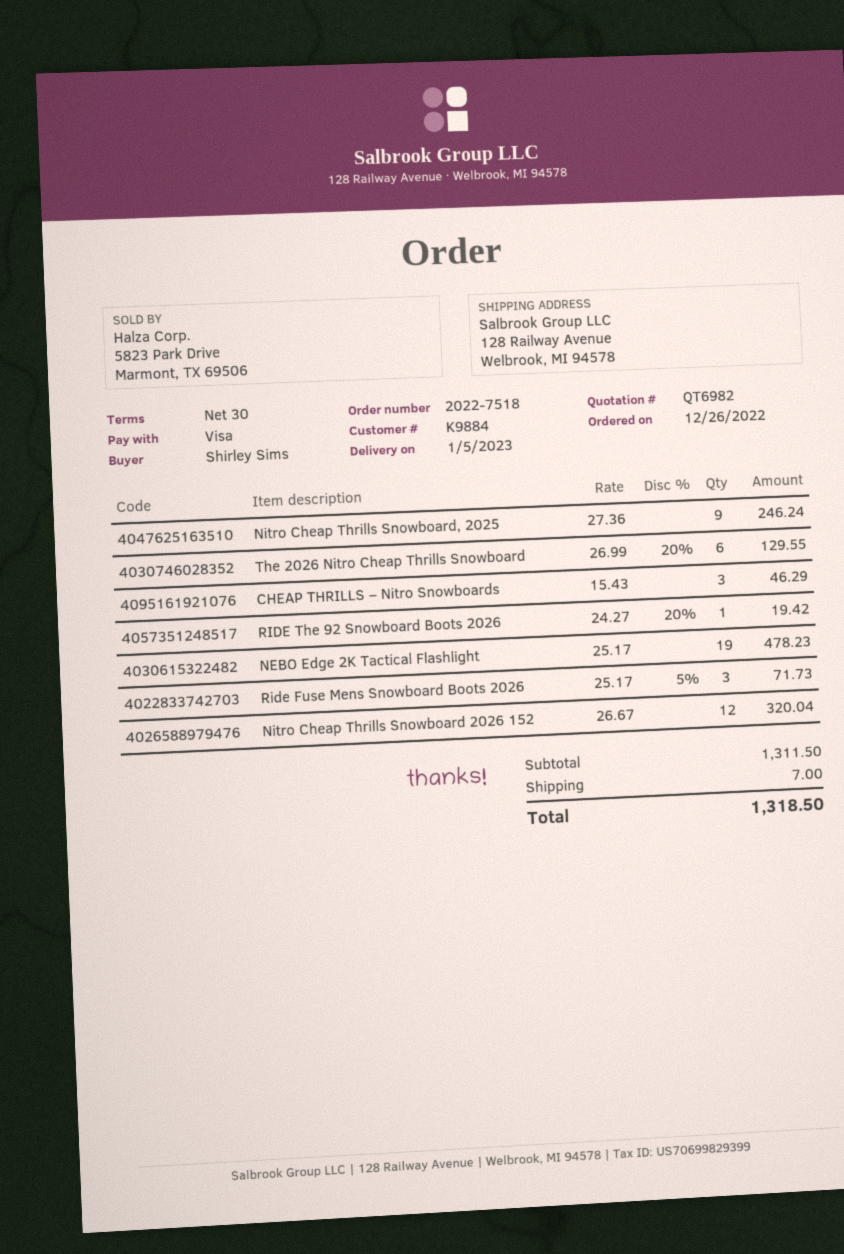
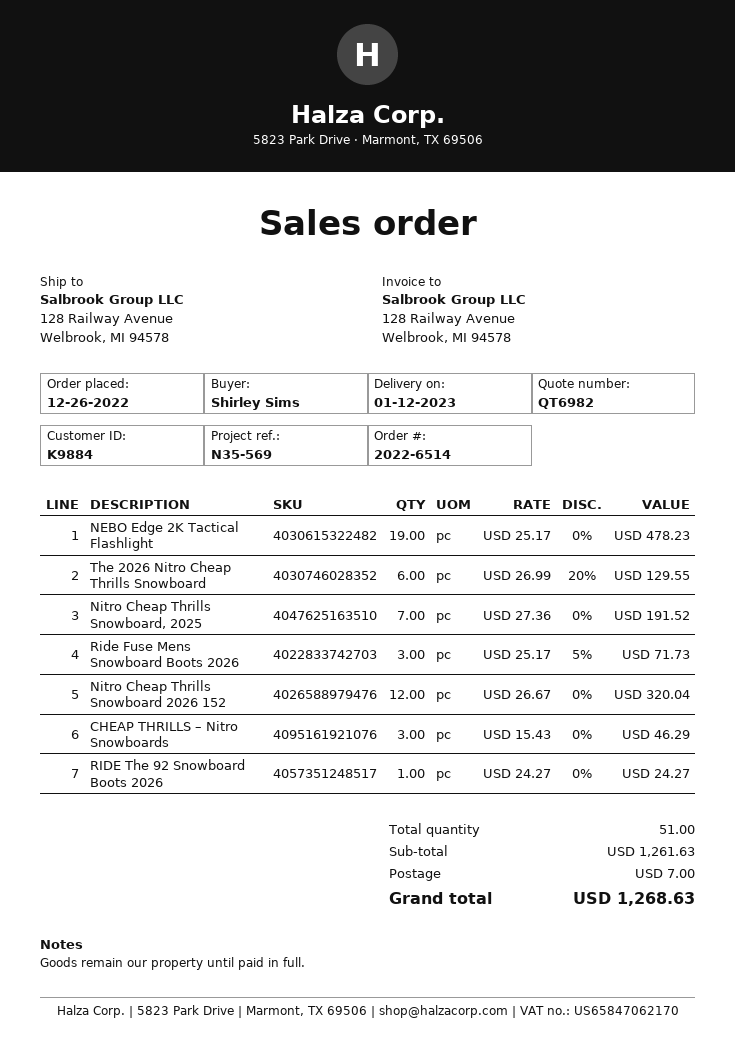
order number: 2022-7518 -> 2022-6514
delivery date: 2023-01-05 -> 2023-01-12
Nitro Cheap Thrills Snowboard, 2025: 9 x 27.36 = 246.24 -> 7 x 27.36 = 191.52
RIDE The 92 Snowboard Boots 2026: 1 x 24.27 - 20% = 19.42 -> 1 x 24.27 = 24.27
subtotal: 1311.50 -> 1261.63
total: 1318.50 -> 1268.63

